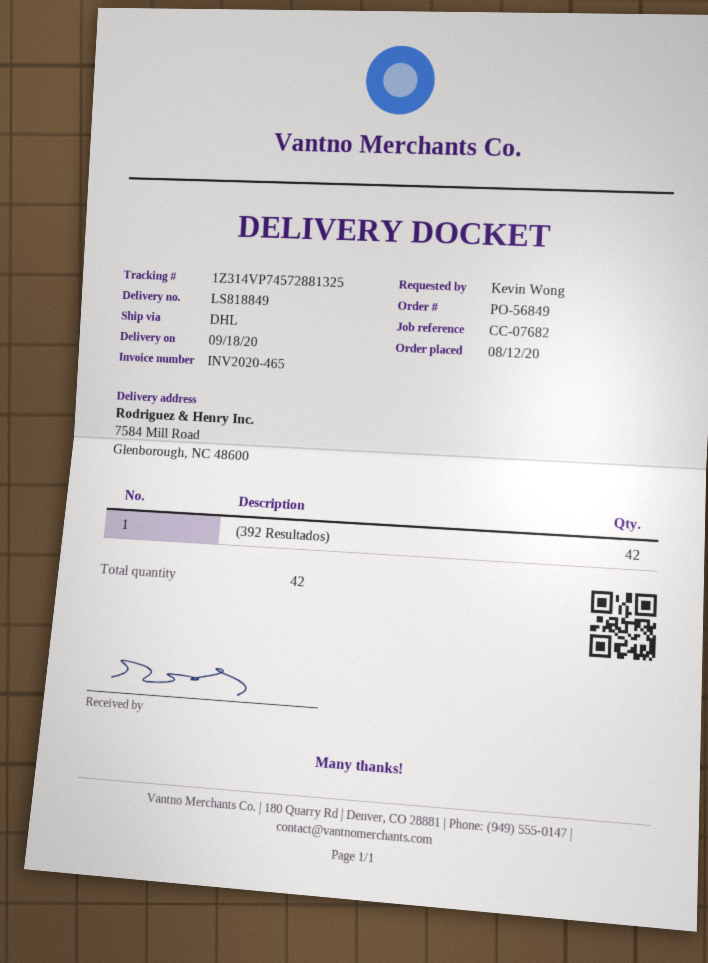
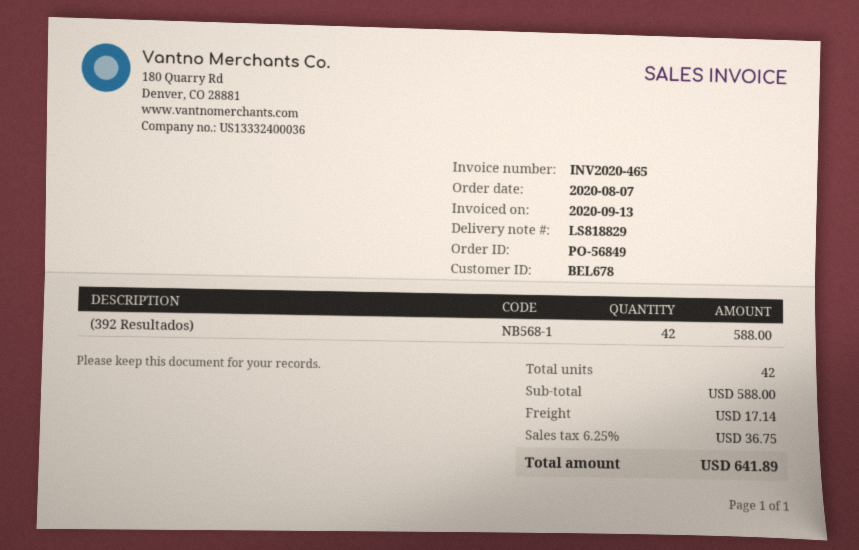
order date: 2020-08-12 -> 2020-08-07
delivery note number: LS818849 -> LS818829

